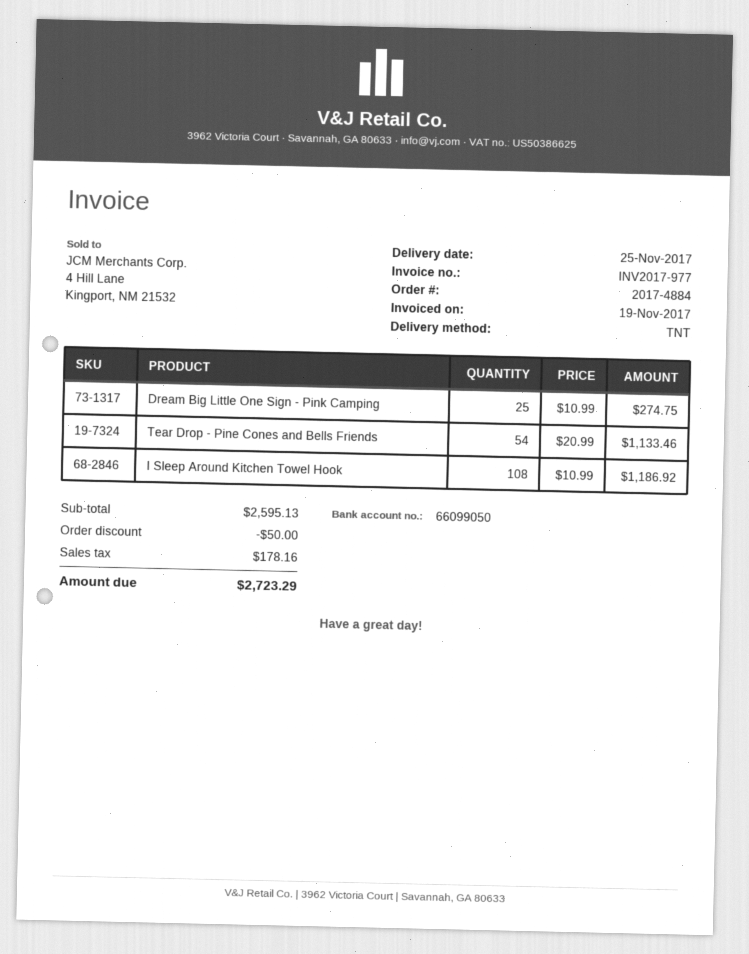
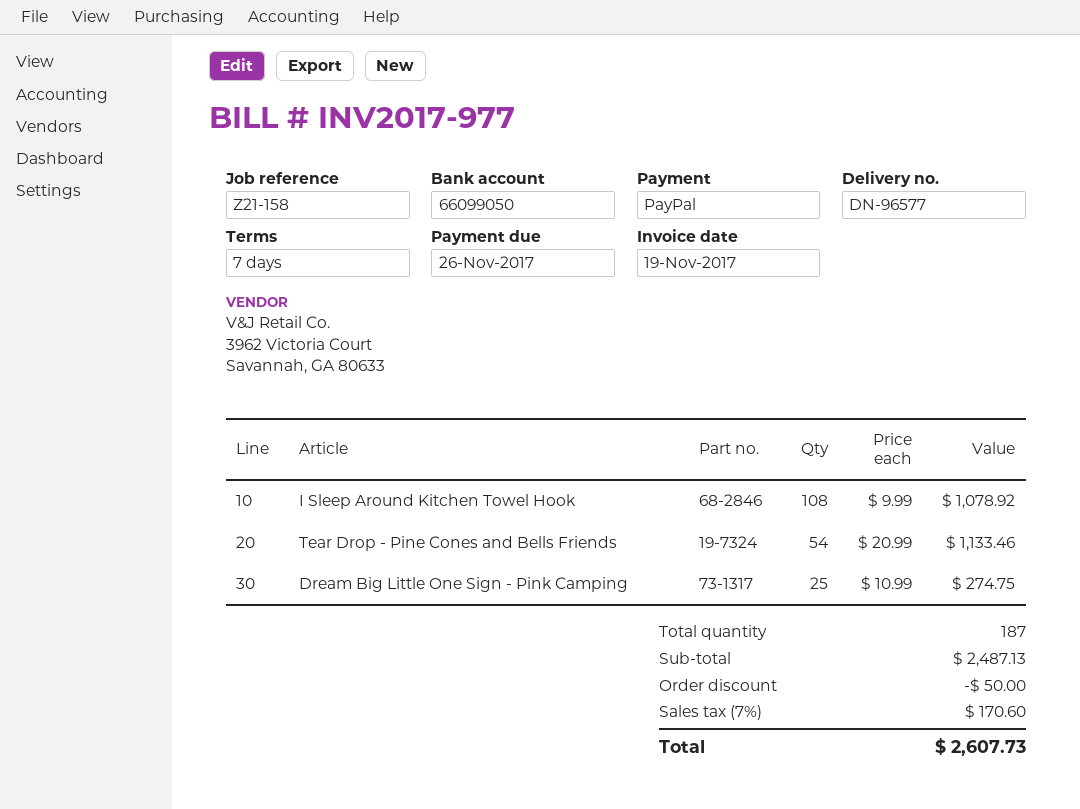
I Sleep Around Kitchen Towel Hook: 108 x 10.99 = 1186.92 -> 108 x 9.99 = 1078.92
subtotal: 2595.13 -> 2487.13
tax: 178.16 -> 170.60
total: 2723.29 -> 2607.73

